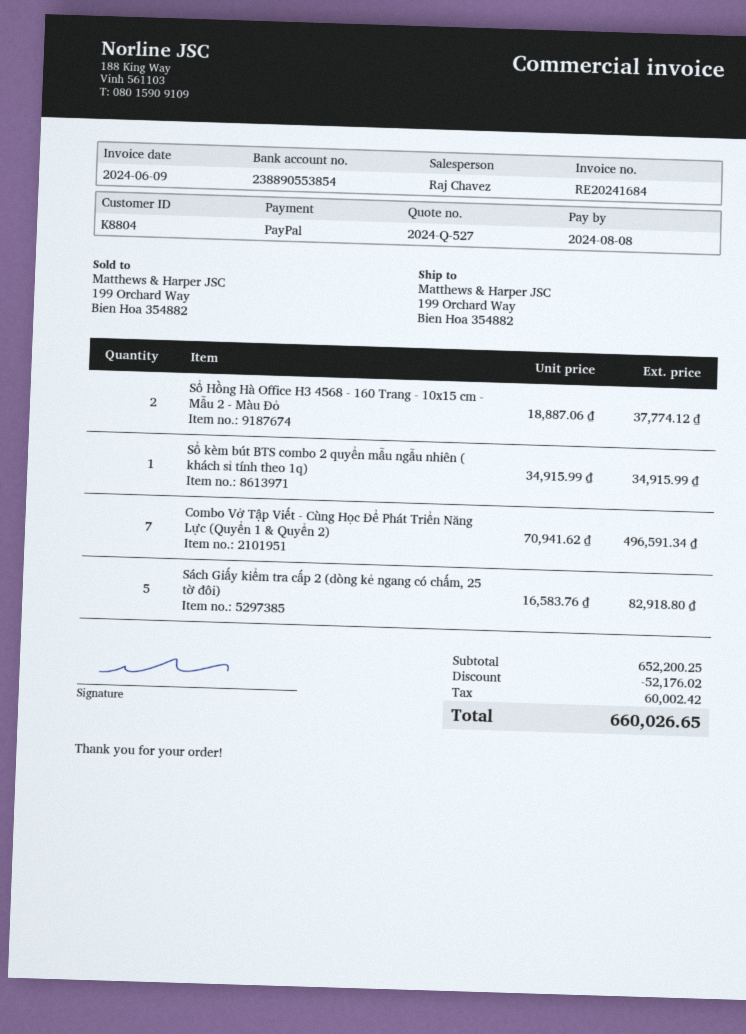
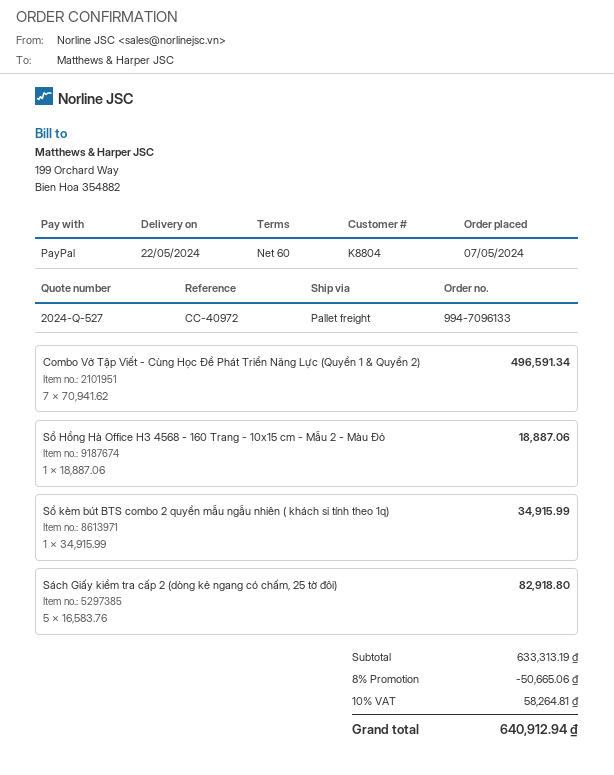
Sổ Hồng Hà Office H3 4568 - 160 Trang - 10x15 cm - Mẫu 2 - Màu Đỏ: 2 x 18887.06 = 37774.12 -> 1 x 18887.06 = 18887.06
subtotal: 652200.25 -> 633313.19
discount: 52176.02 -> 50665.06
tax: 60002.42 -> 58264.81
total: 660026.65 -> 640912.94

